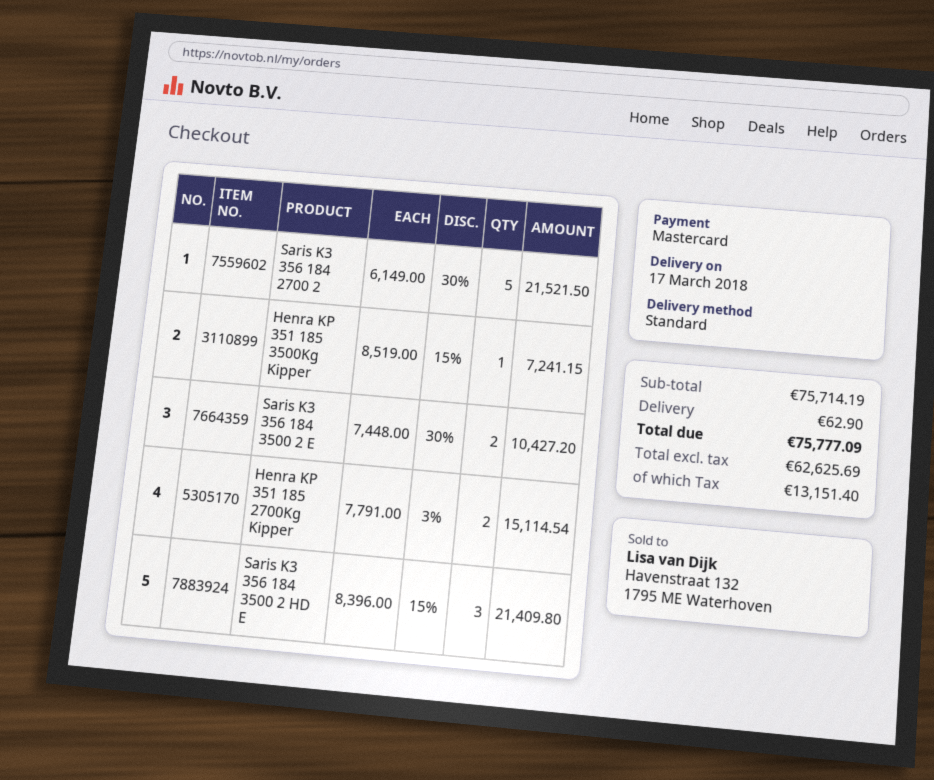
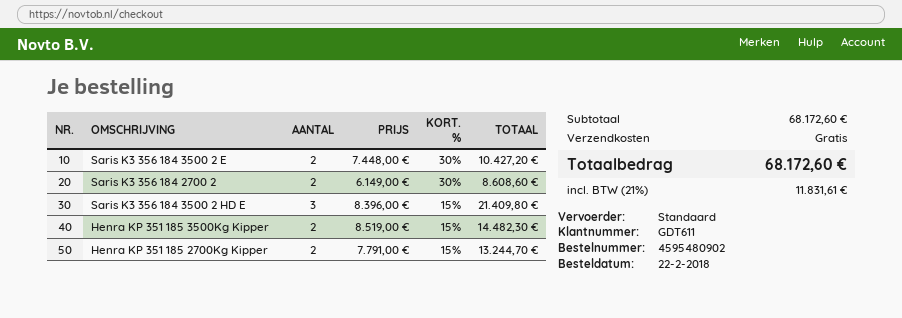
Saris K3 356 184 2700 2: 5 x 6149.00 - 30% = 21521.50 -> 2 x 6149.00 - 30% = 8608.60
Henra KP 351 185 3500Kg Kipper: 1 x 8519.00 - 15% = 7241.15 -> 2 x 8519.00 - 15% = 14482.30
Henra KP 351 185 2700Kg Kipper: 2 x 7791.00 - 3% = 15114.54 -> 2 x 7791.00 - 15% = 13244.70
subtotal: 75714.19 -> 68172.60
shipping: 62.90 -> 0.00
tax: 13151.40 -> 11831.61
total: 75777.09 -> 68172.60

